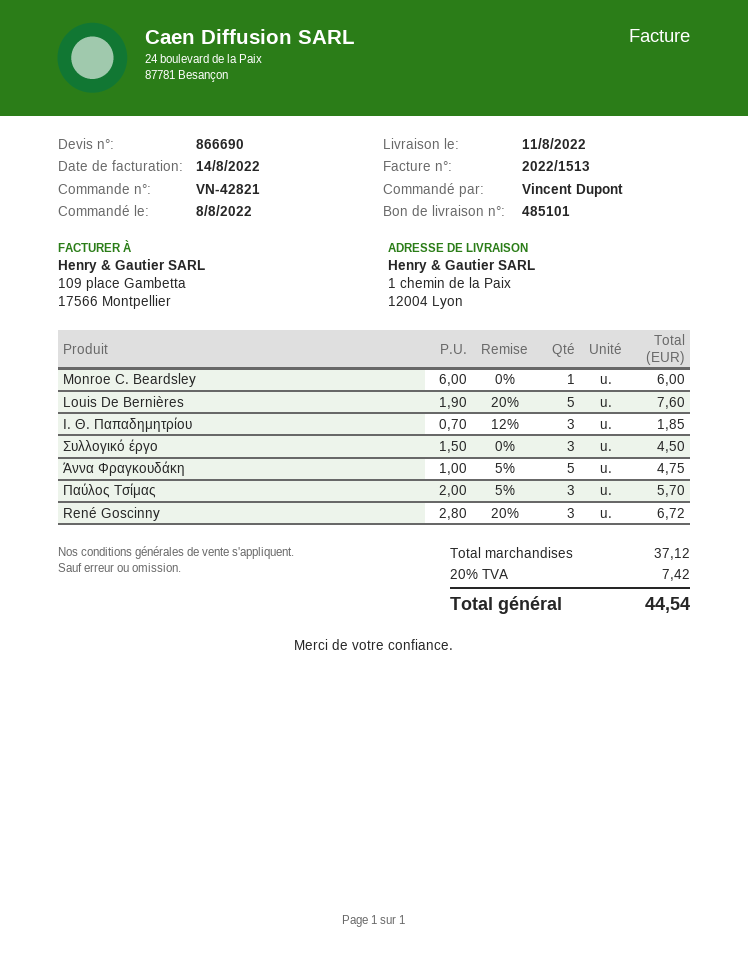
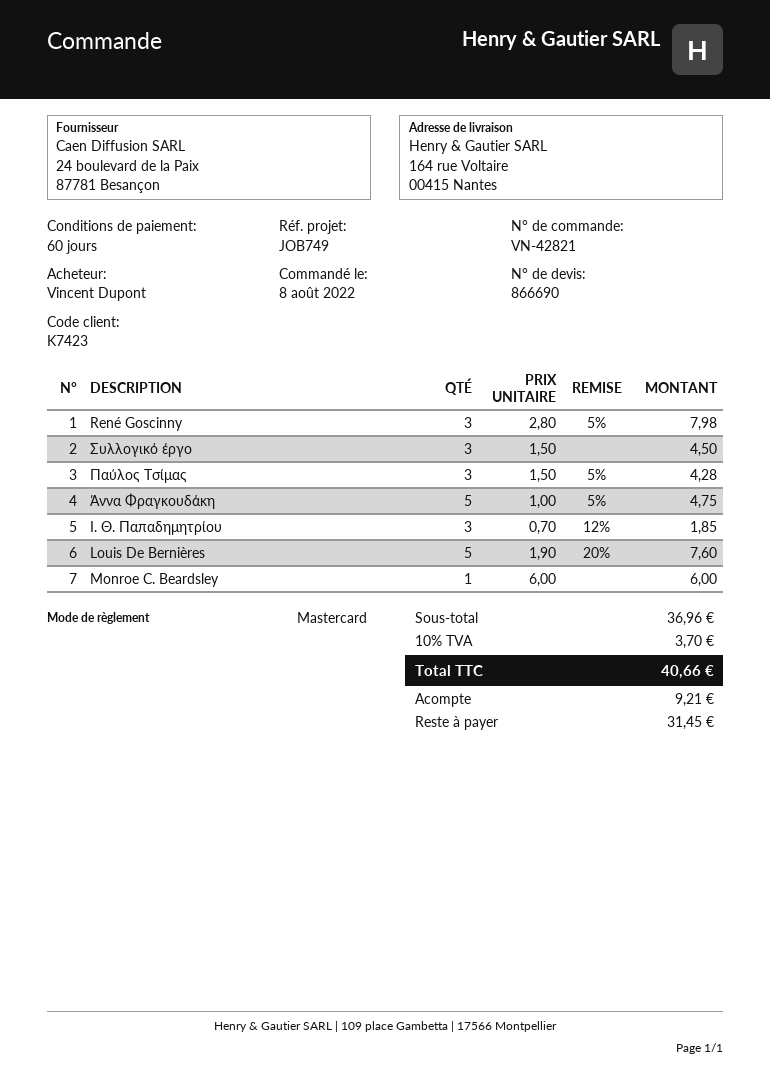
ship to: 1 chemin de la Paix, 12004 Lyon -> 164 rue Voltaire, 00415 Nantes
Παύλος Τσίμας: 3 x 2.00 - 5% = 5.70 -> 3 x 1.50 - 5% = 4.28
René Goscinny: 3 x 2.80 - 20% = 6.72 -> 3 x 2.80 - 5% = 7.98
subtotal: 37.12 -> 36.96
tax: 20% = 7.42 -> 10% = 3.70
total: 44.54 -> 40.66

